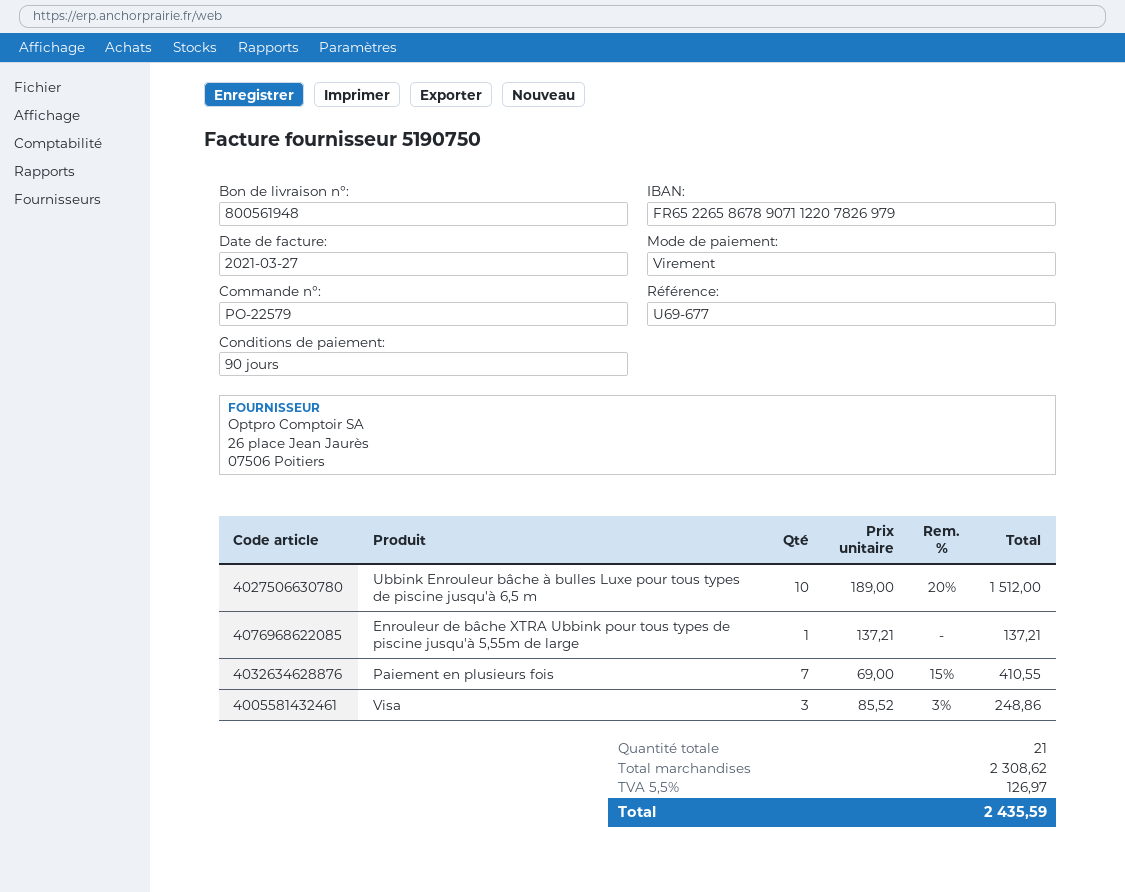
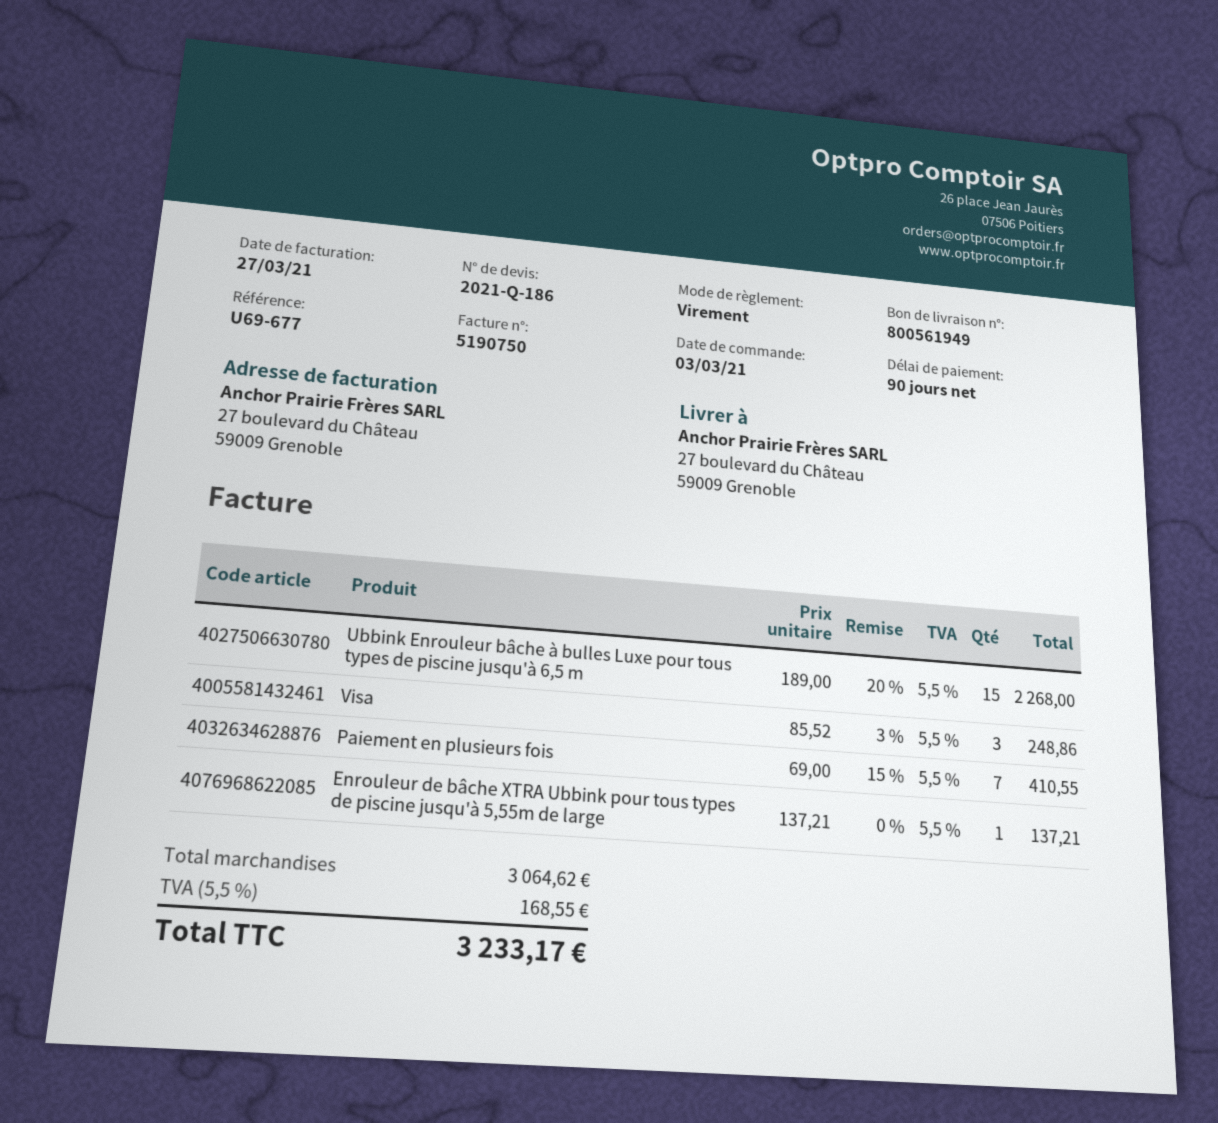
delivery note number: 800561948 -> 800561949
Ubbink Enrouleur bâche à bulles Luxe pour tous types de piscine jusqu'à 6,5 m: 10 x 189.00 - 20% = 1512.00 -> 15 x 189.00 - 20% = 2268.00
subtotal: 2308.62 -> 3064.62
tax: 5.5% = 126.97 -> 5.5% = 168.55
total: 2435.59 -> 3233.17

